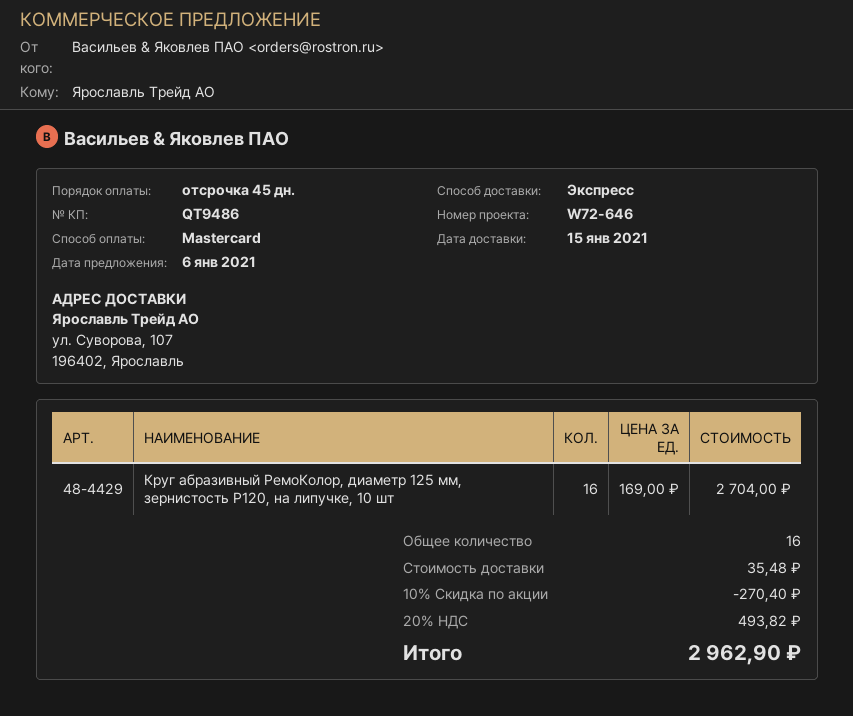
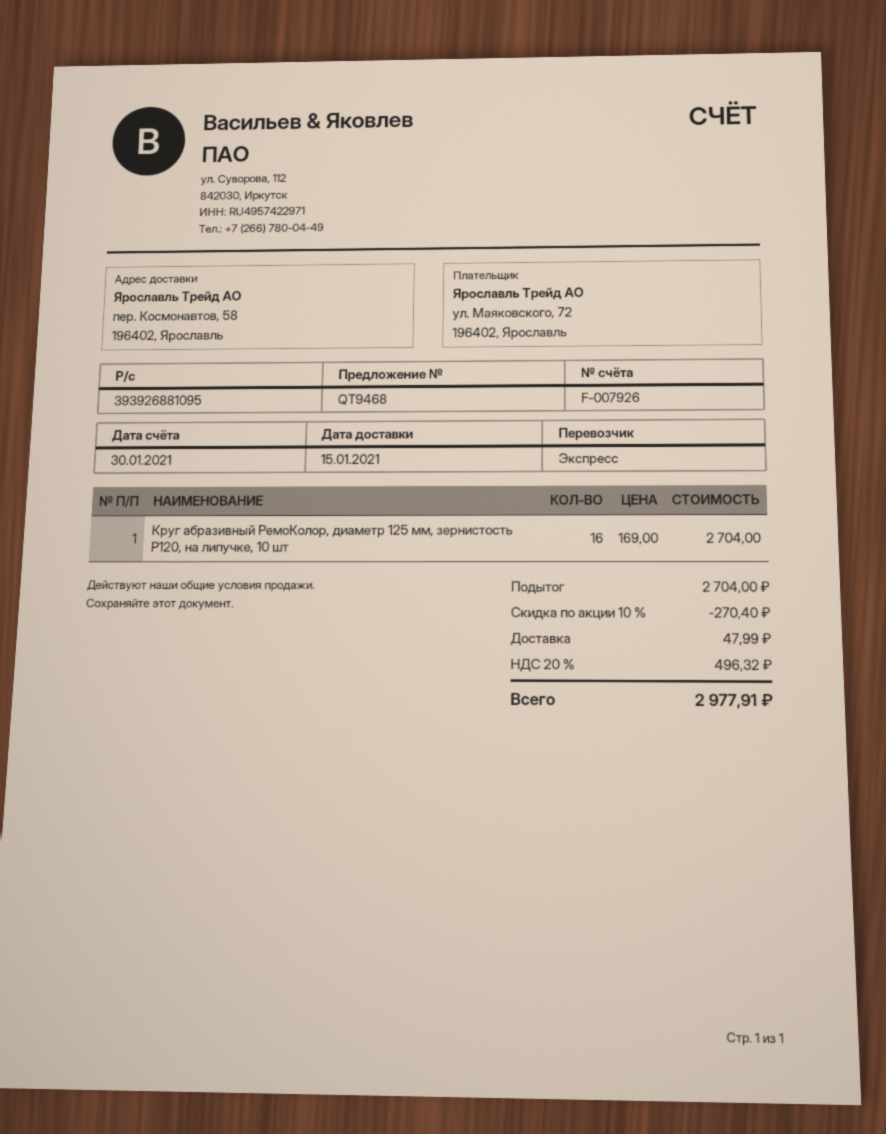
quote number: QT9486 -> QT9468
ship to: ул. Суворова, 107, 196402, Ярославль -> пер. Космонавтов, 58, 196402, Ярославль
shipping: 35.48 -> 47.99
tax: 20% = 493.82 -> 20% = 496.32
total: 2962.90 -> 2977.91

